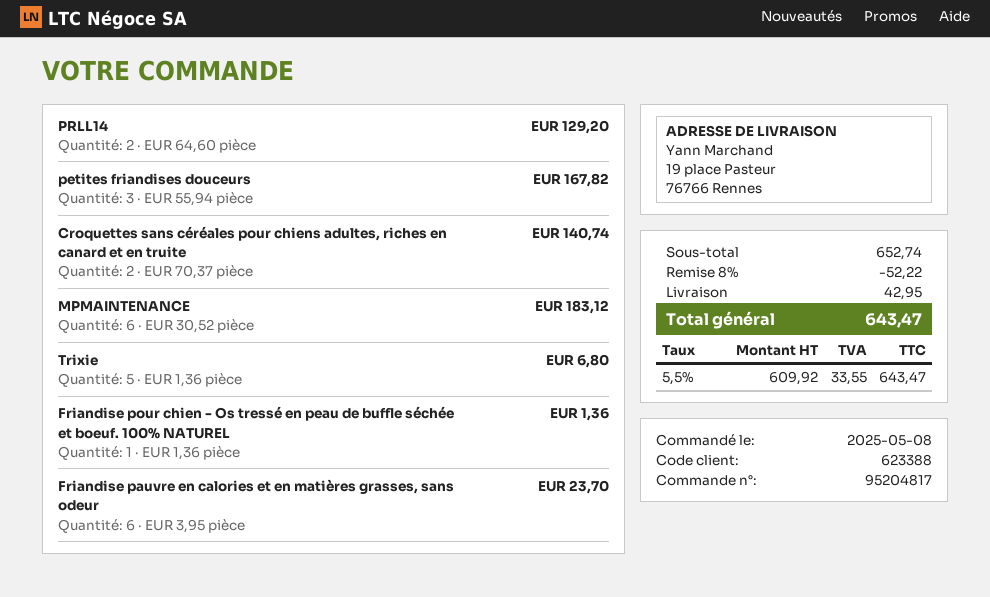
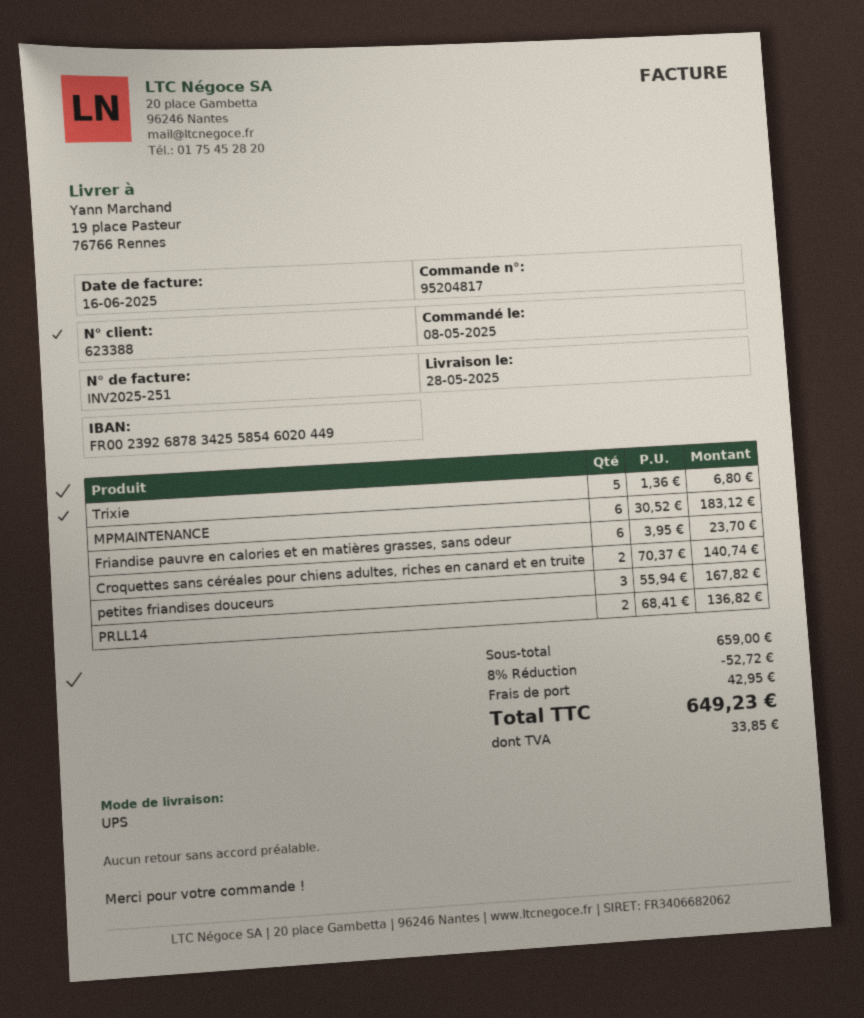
PRLL14: 2 x 64.60 = 129.20 -> 2 x 68.41 = 136.82
Friandise pour chien - Os tressé en peau de buffle séchée et boeuf. 100% NATUREL: 1 x 1.36 = 1.36 -> none
subtotal: 652.74 -> 659.00
discount: 8% = 52.22 -> 8% = 52.72
tax: 33.55 -> 33.85
total: 643.47 -> 649.23

